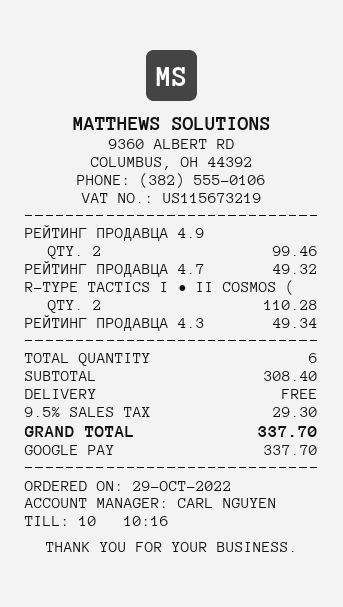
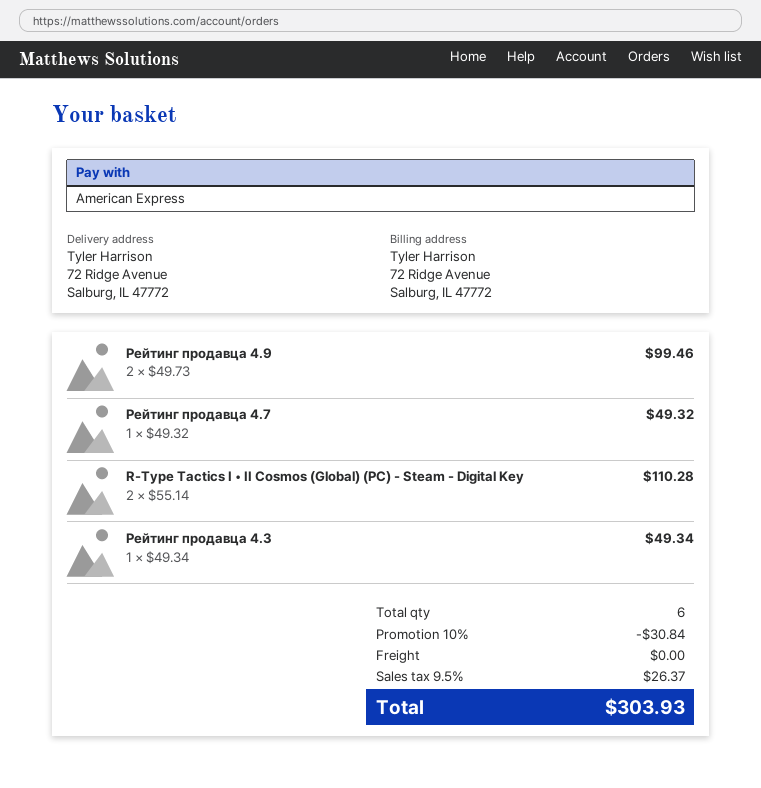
payment method: Google Pay -> American Express
discount: none -> 10% = 30.84
tax: 9.5% = 29.30 -> 9.5% = 26.37
total: 337.70 -> 303.93

